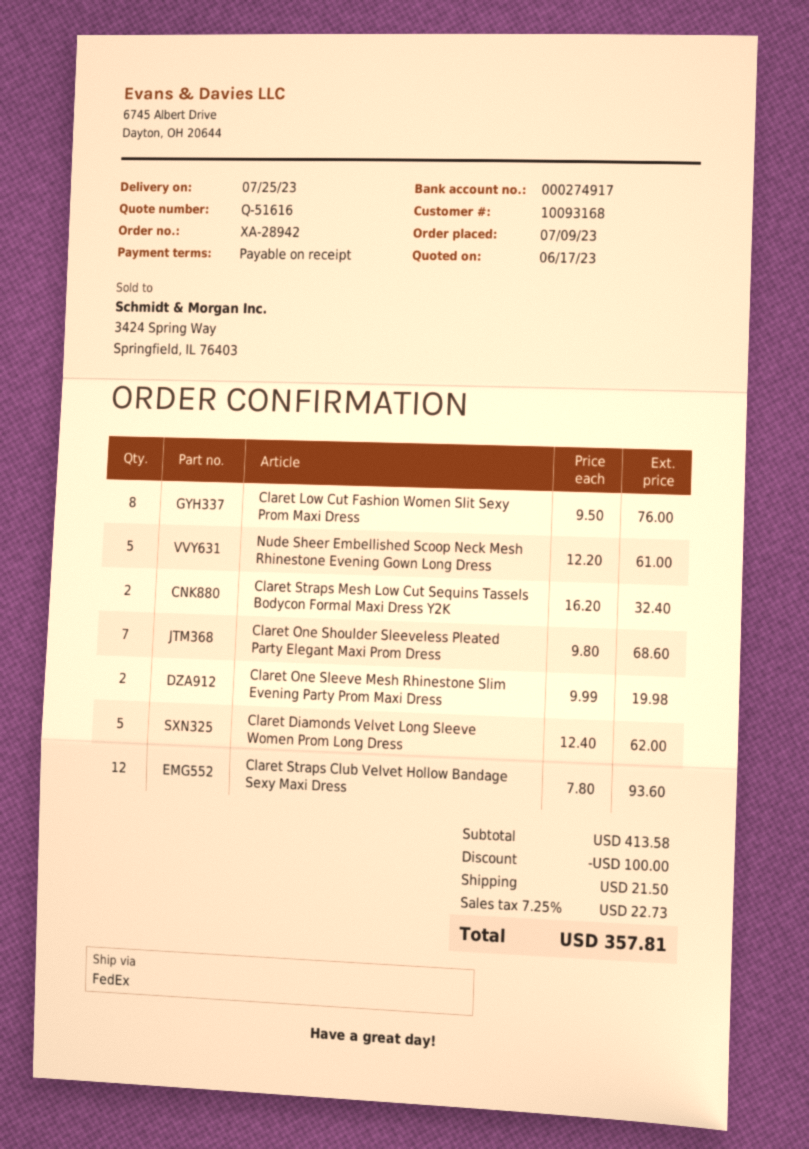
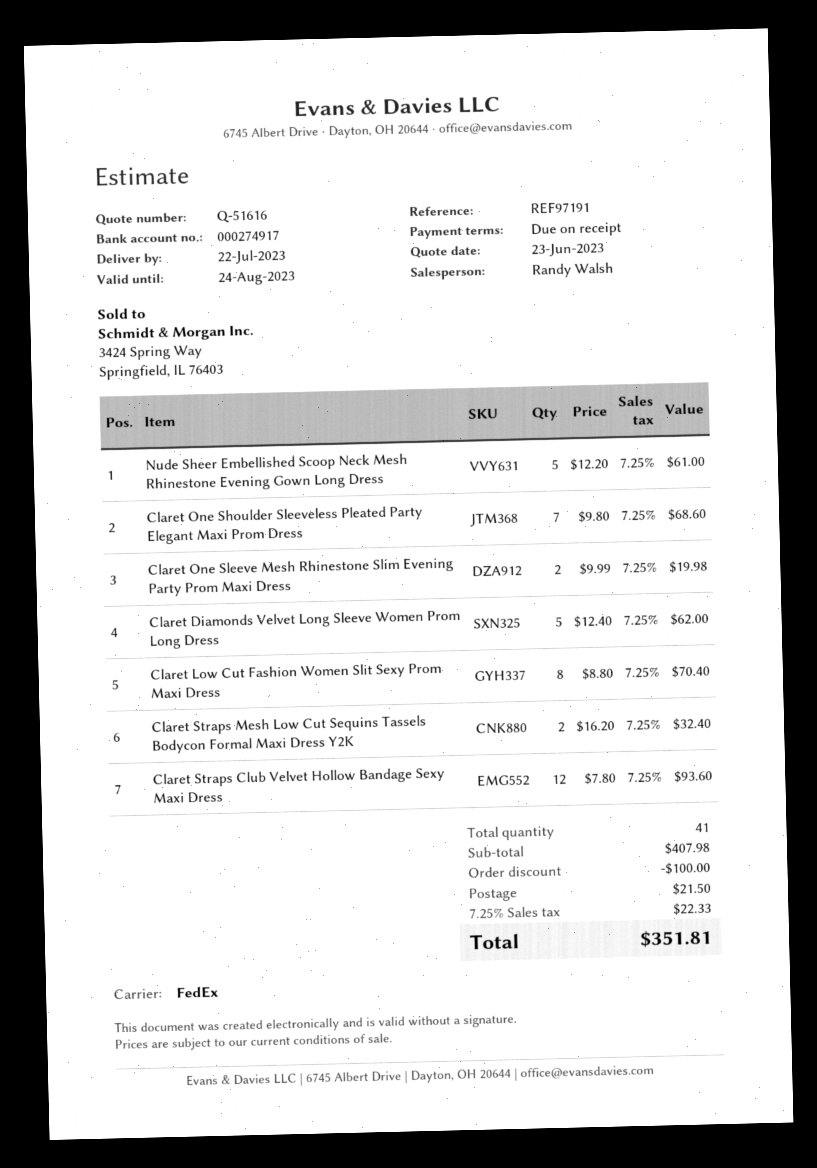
quote date: 2023-06-17 -> 2023-06-23
delivery date: 2023-07-25 -> 2023-07-22
Claret Low Cut Fashion Women Slit Sexy Prom Maxi Dress: 8 x 9.50 = 76.00 -> 8 x 8.80 = 70.40
subtotal: 413.58 -> 407.98
tax: 7.25% = 22.73 -> 7.25% = 22.33
total: 357.81 -> 351.81

